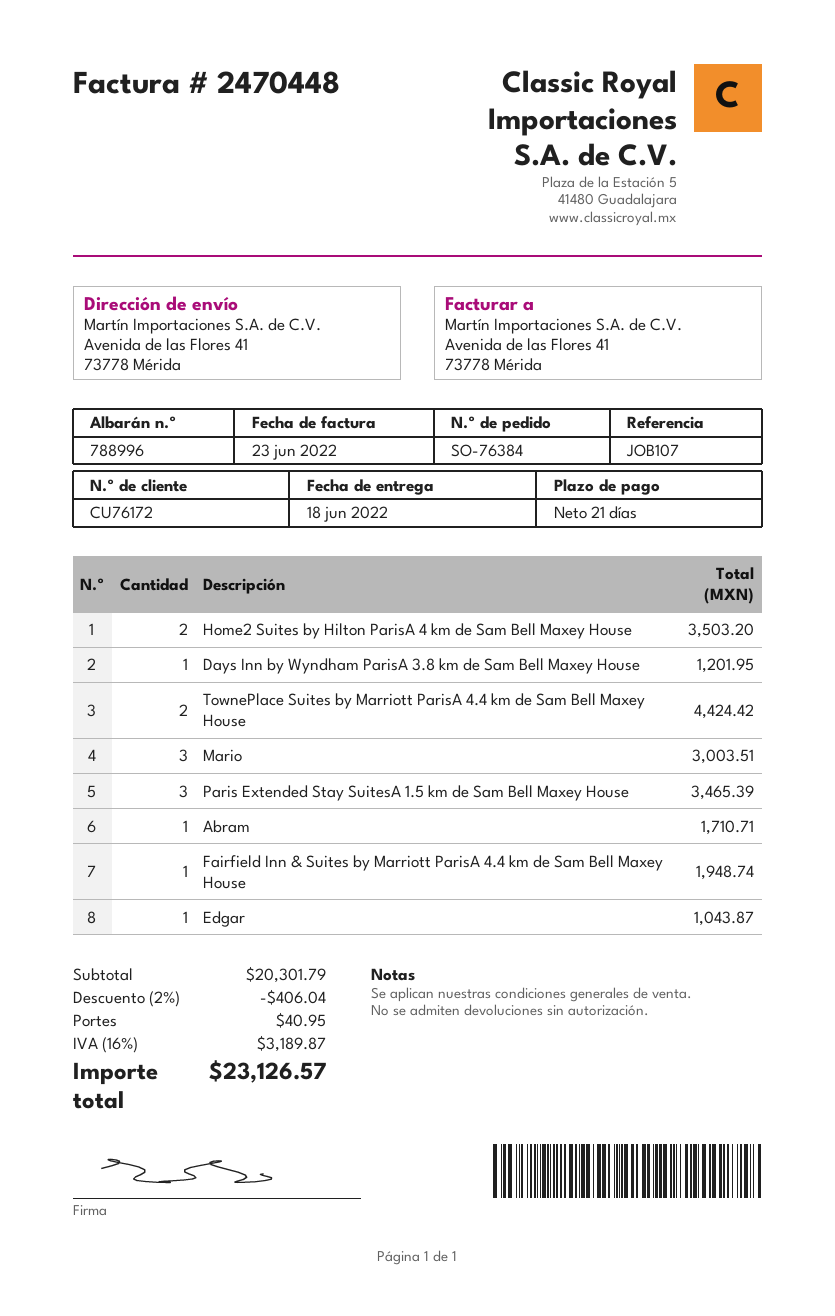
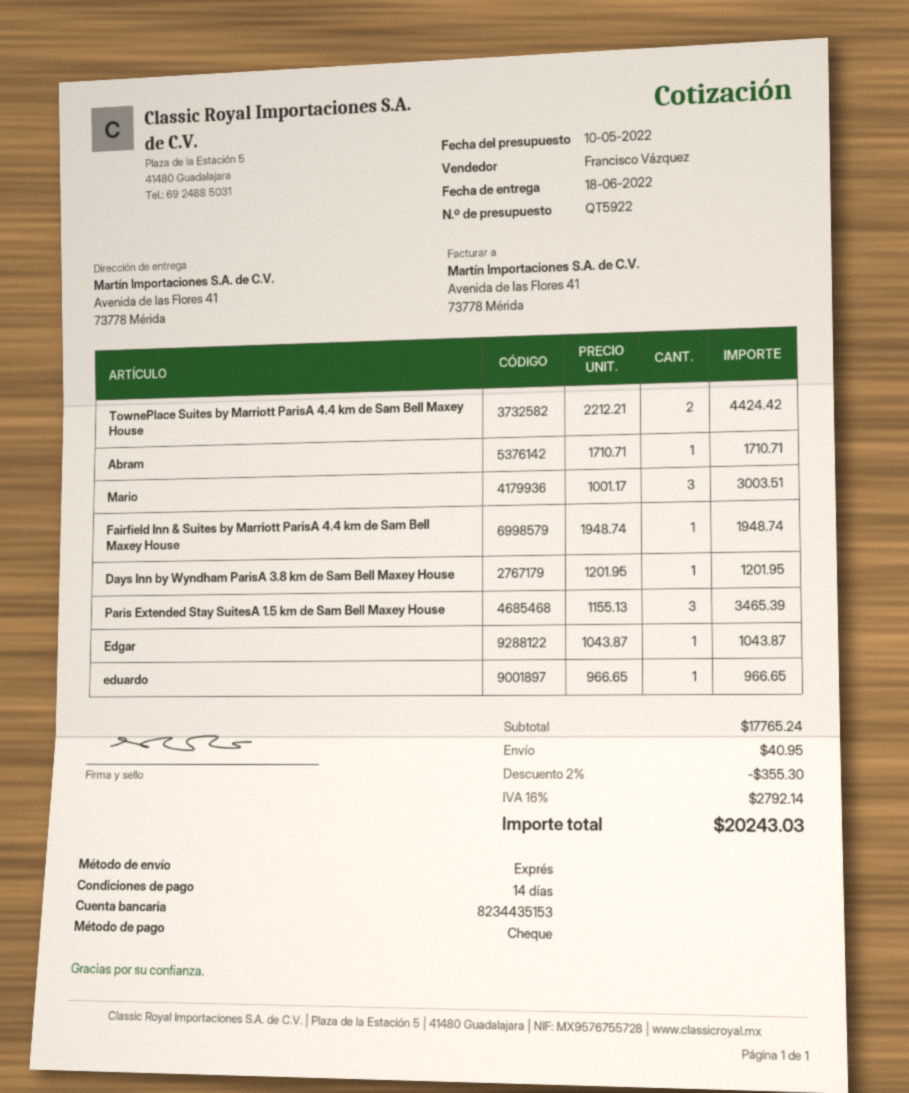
payment terms: 21 days -> 14 days
Home2 Suites by Hilton ParisA 4 km de Sam Bell Maxey House: 2 for 3503.20 -> none
eduardo: none -> 1 for 966.65
subtotal: 20301.79 -> 17765.24
discount: 2% = 406.04 -> 2% = 355.30
tax: 16% = 3189.87 -> 16% = 2792.14
total: 23126.57 -> 20243.03

